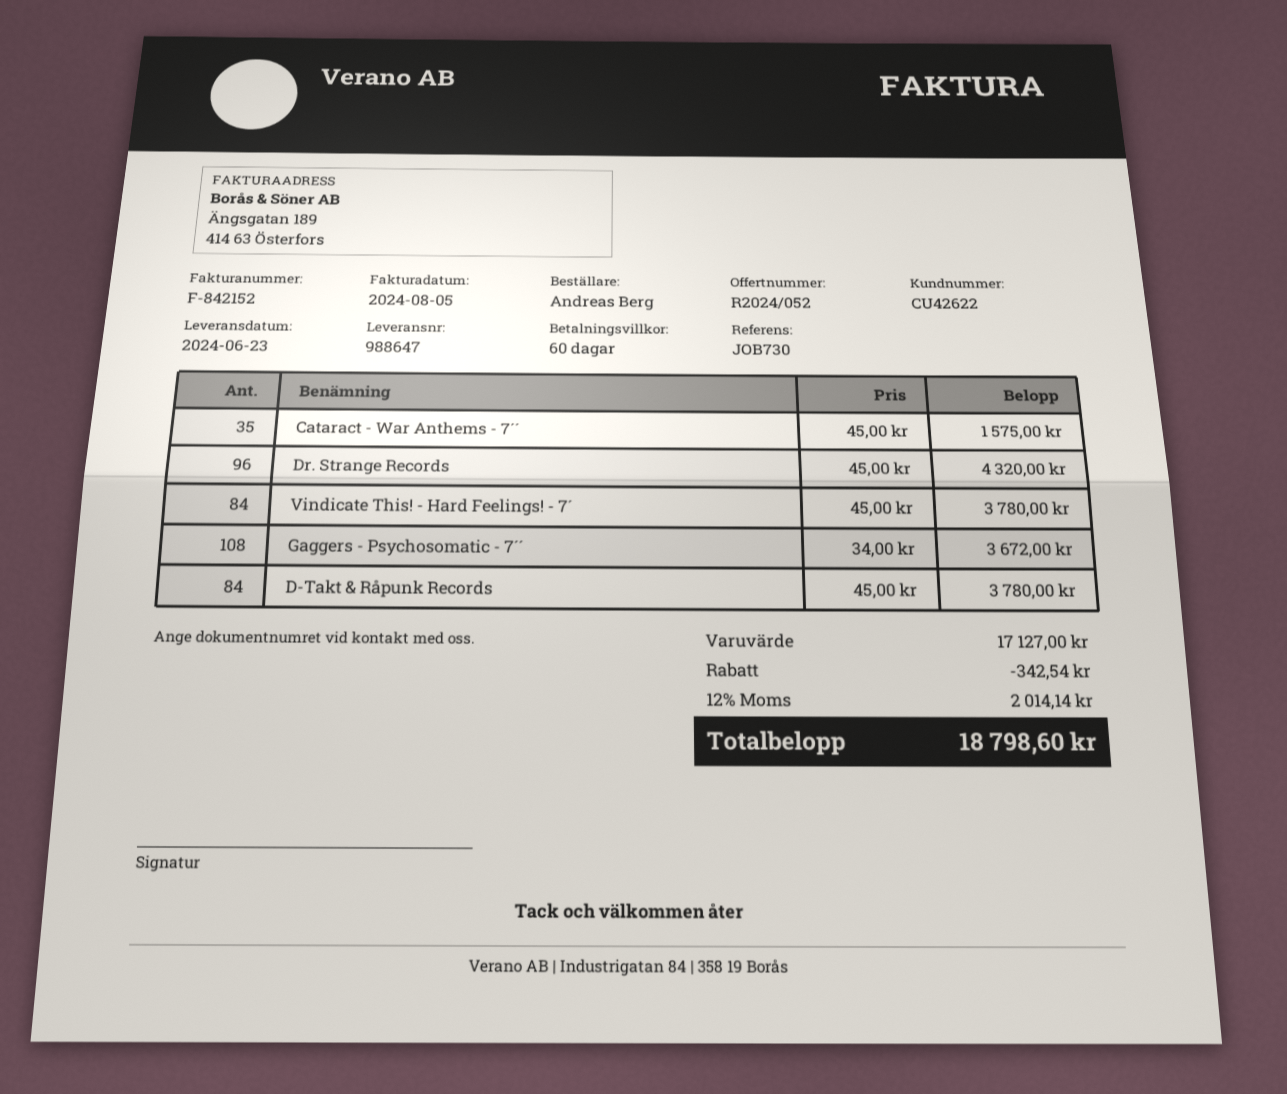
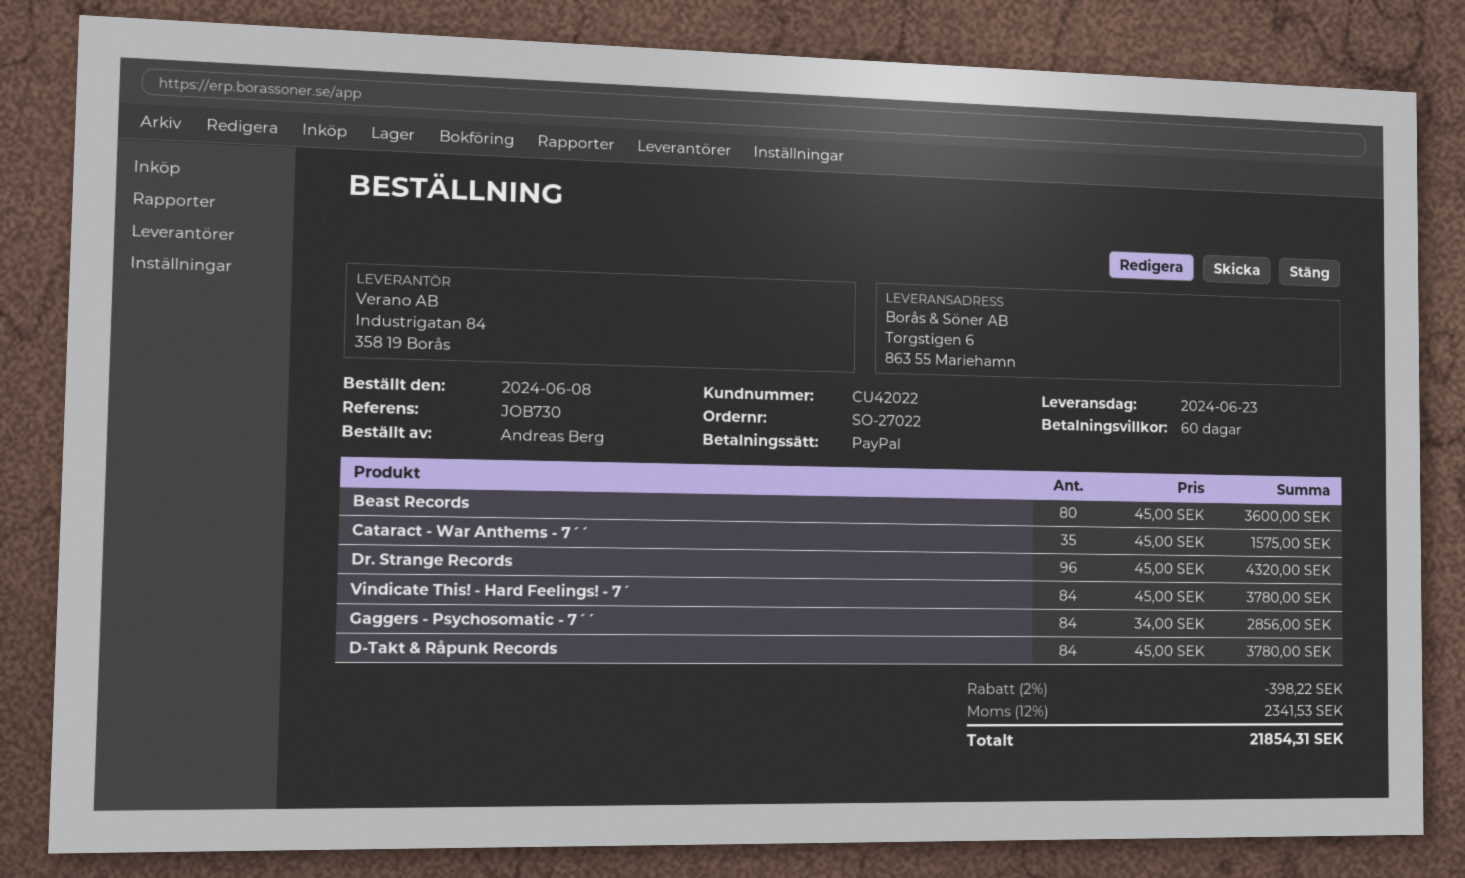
customer number: CU42622 -> CU42022
Gaggers - Psychosomatic - 7´´: 108 x 34.00 = 3672.00 -> 84 x 34.00 = 2856.00
Beast Records: none -> 80 x 45.00 = 3600.00
discount: 342.54 -> 398.22
tax: 12% = 2014.14 -> 12% = 2341.53
total: 18798.60 -> 21854.31

